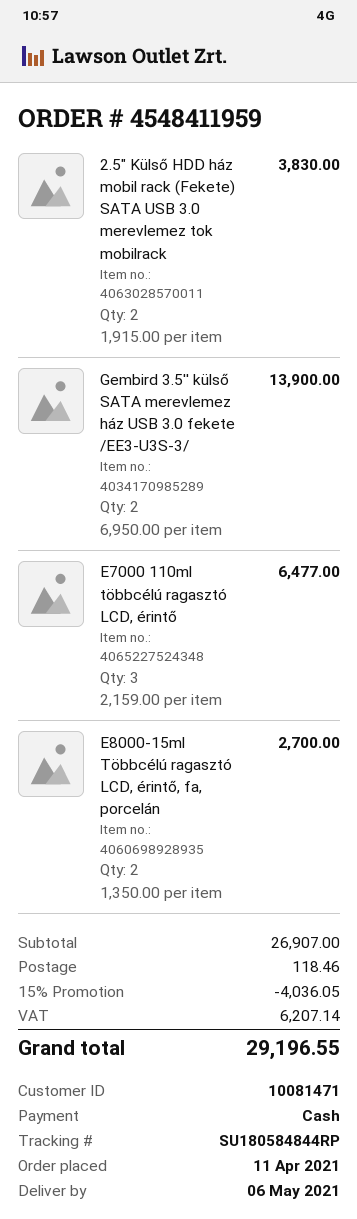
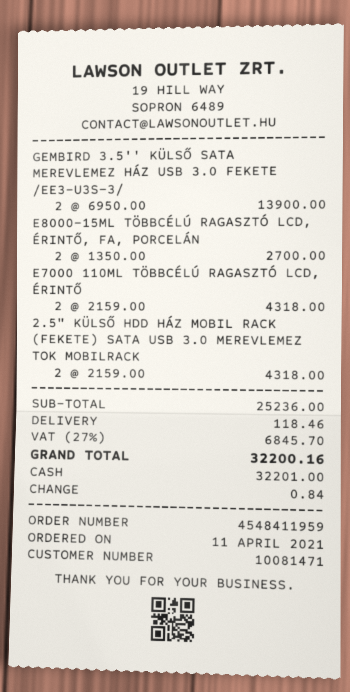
2.5" Külső HDD ház mobil rack (Fekete) SATA USB 3.0 merevlemez tok mobilrack: 2 x 1915.00 = 3830.00 -> 2 x 2159.00 = 4318.00
E7000 110ml többcélú ragasztó LCD, érintő: 3 x 2159.00 = 6477.00 -> 2 x 2159.00 = 4318.00
subtotal: 26907.00 -> 25236.00
discount: 15% = 4036.05 -> none
tax: 6207.14 -> 6845.70
total: 29196.55 -> 32200.16

